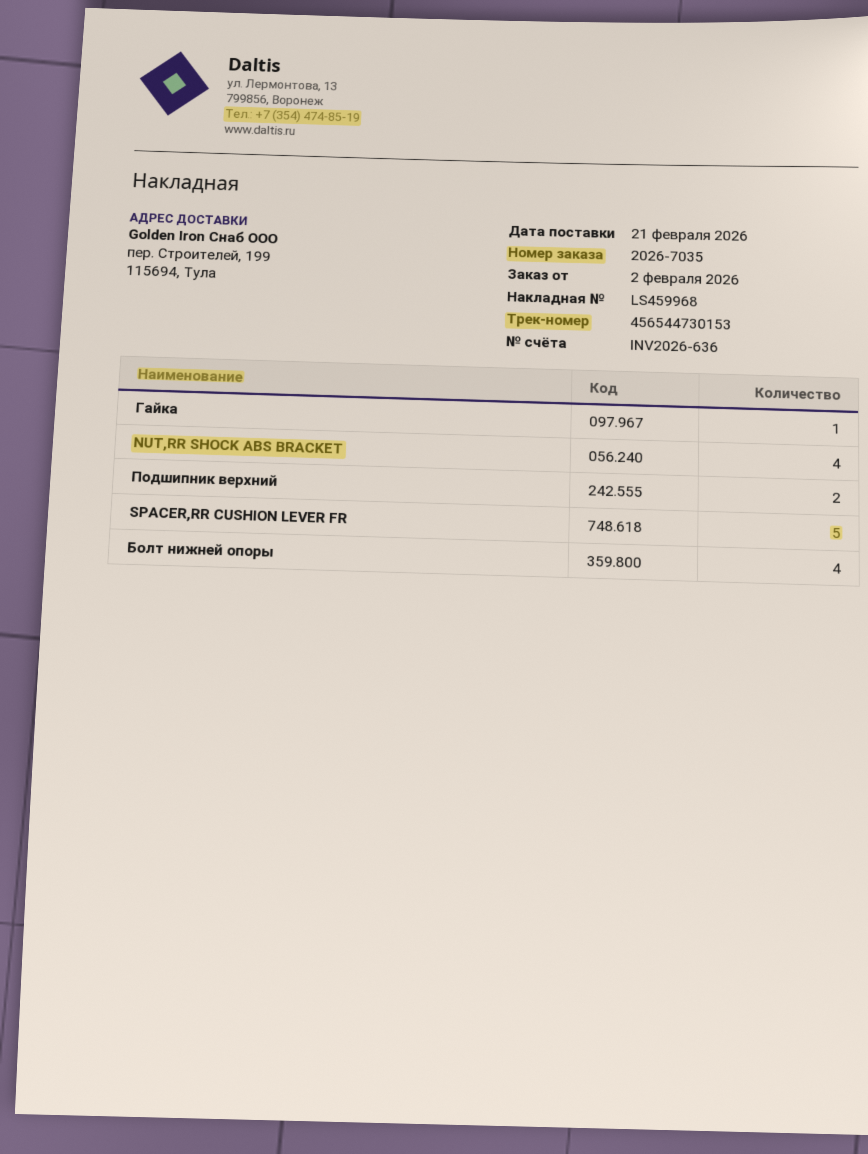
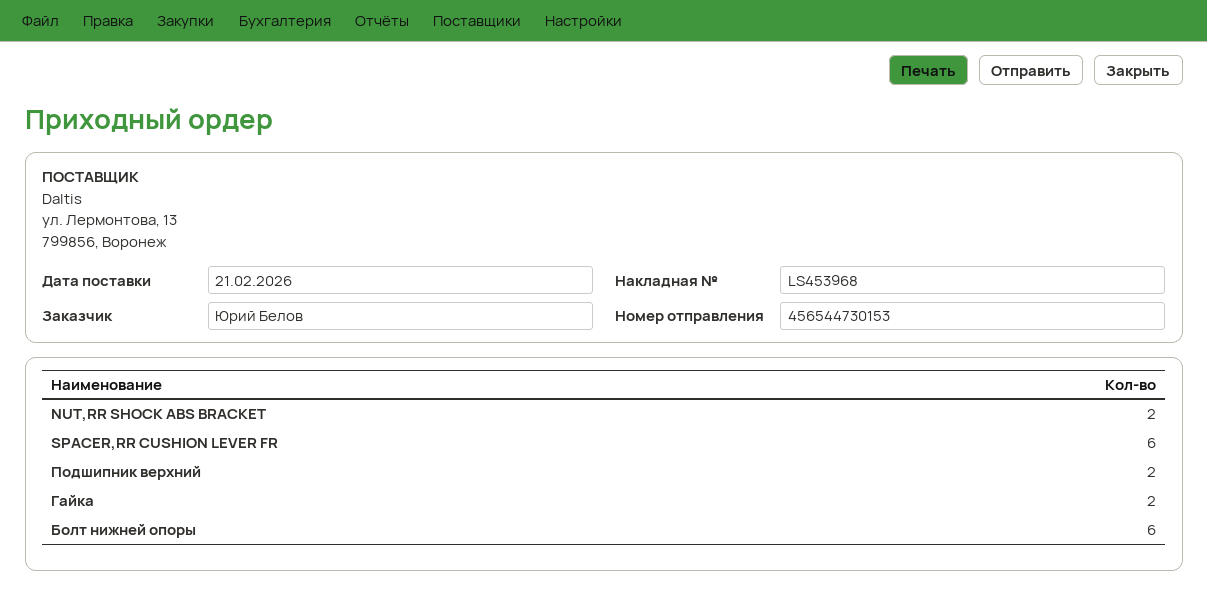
delivery note number: LS459968 -> LS453968
Гайка: 1 -> 2
NUT,RR SHOCK ABS BRACKET: 4 -> 2
SPACER,RR CUSHION LEVER FR: 5 -> 6
Болт нижней опоры: 4 -> 6

